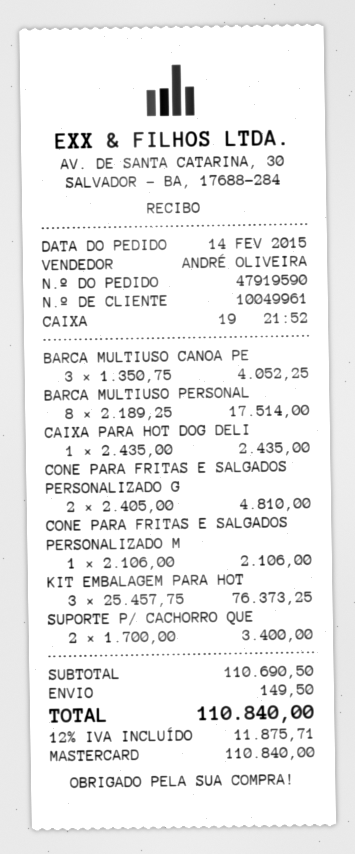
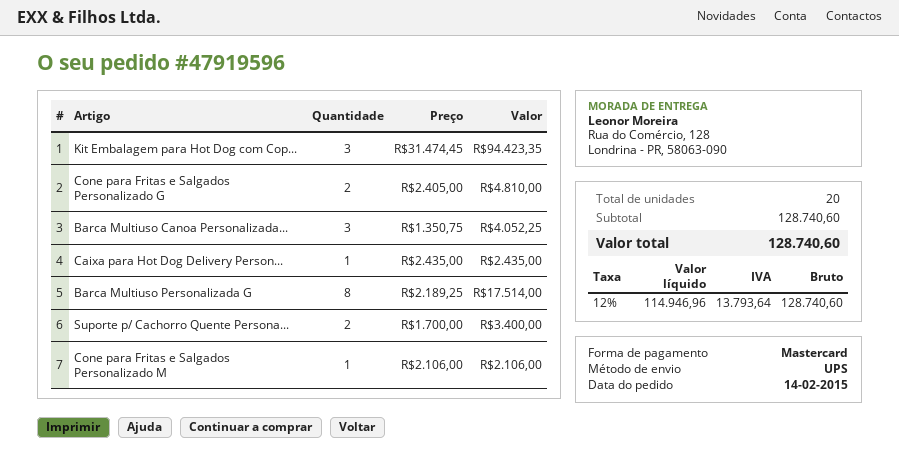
order number: 47919590 -> 47919596
KIT EMBALAGEM PARA HOT: 3 x 25457.75 = 76373.25 -> 3 x 31474.45 = 94423.35
subtotal: 110690.50 -> 128740.60
shipping: 149.50 -> none
tax: 12% = 11875.71 -> 12% = 13793.64
total: 110840.00 -> 128740.60

